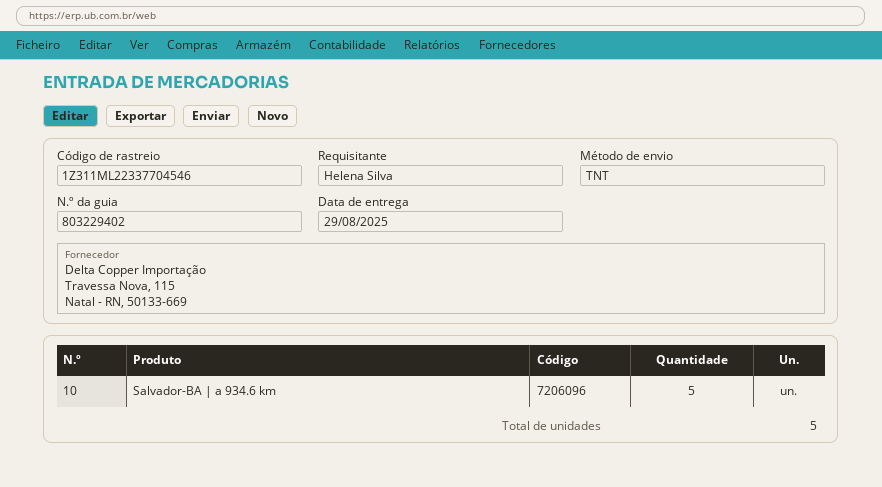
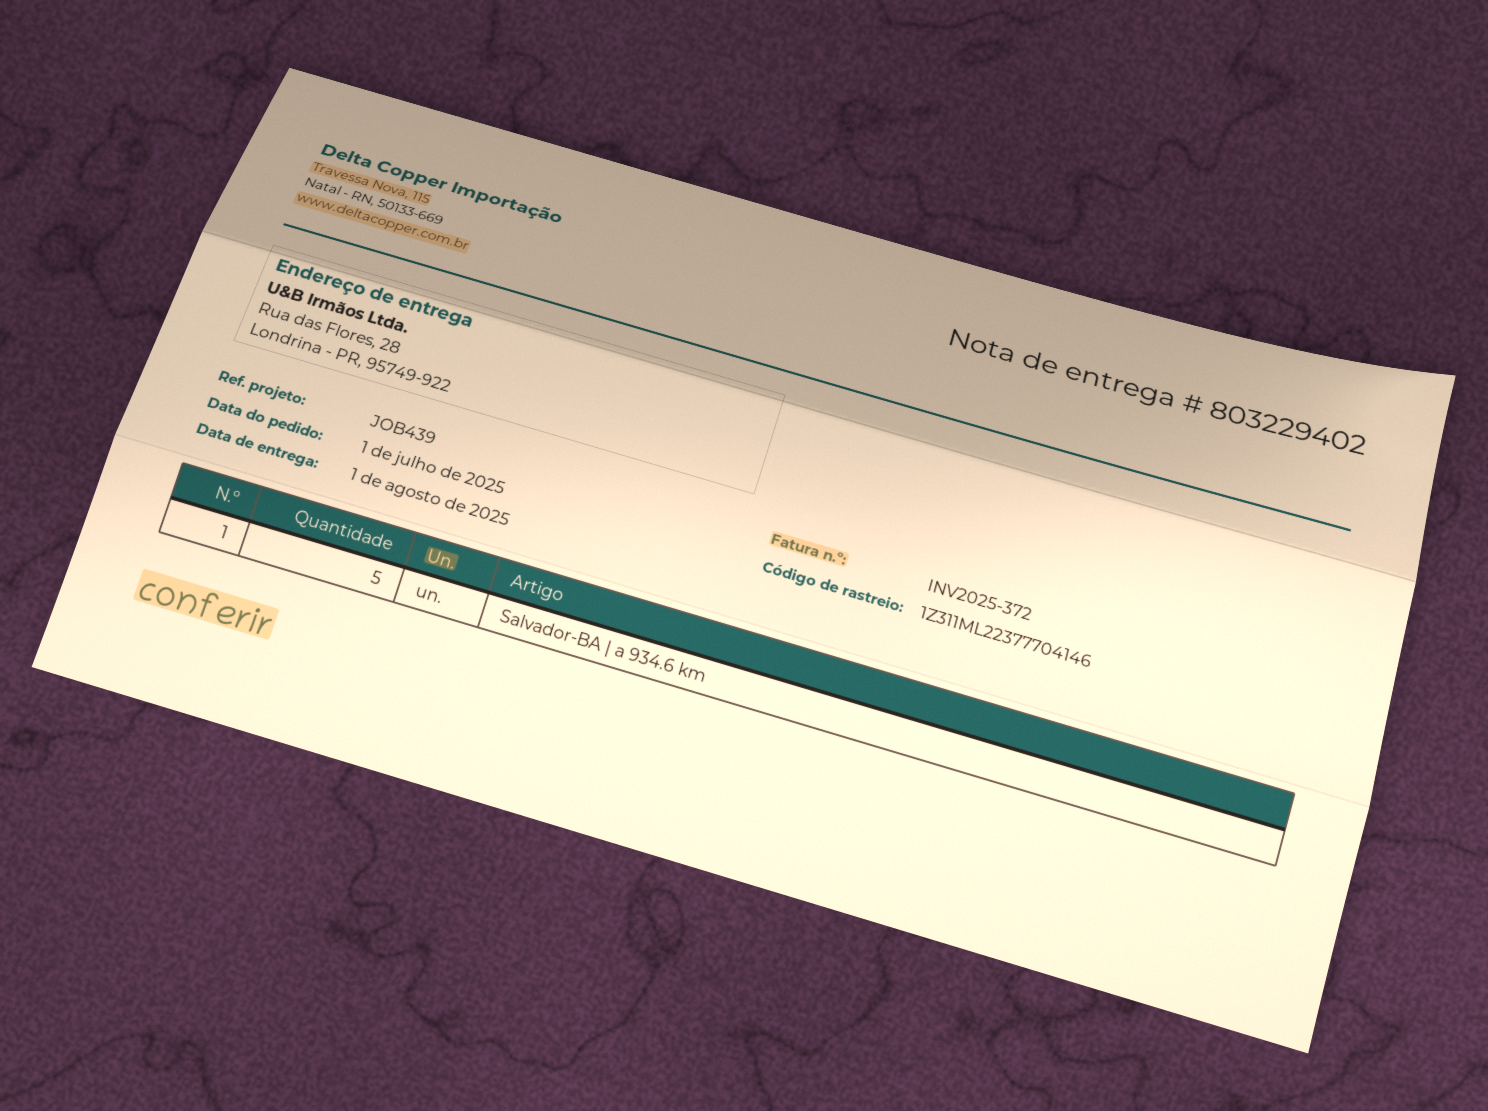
delivery date: 2025-08-29 -> 2025-08-01
tracking number: 1Z311ML22337704546 -> 1Z311ML22377704146

